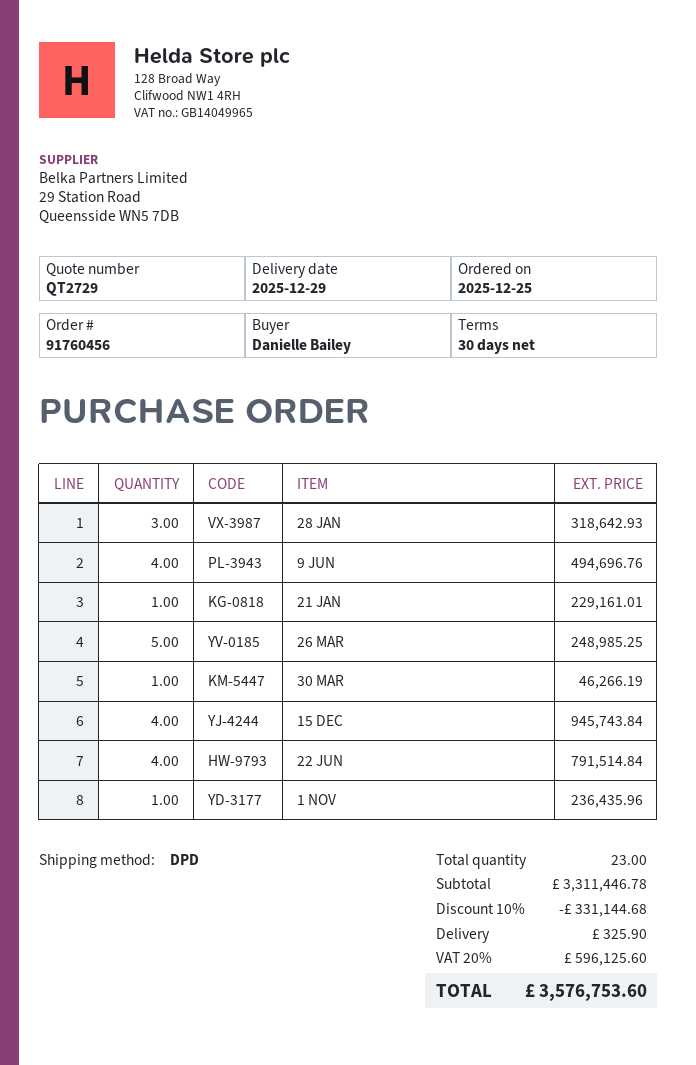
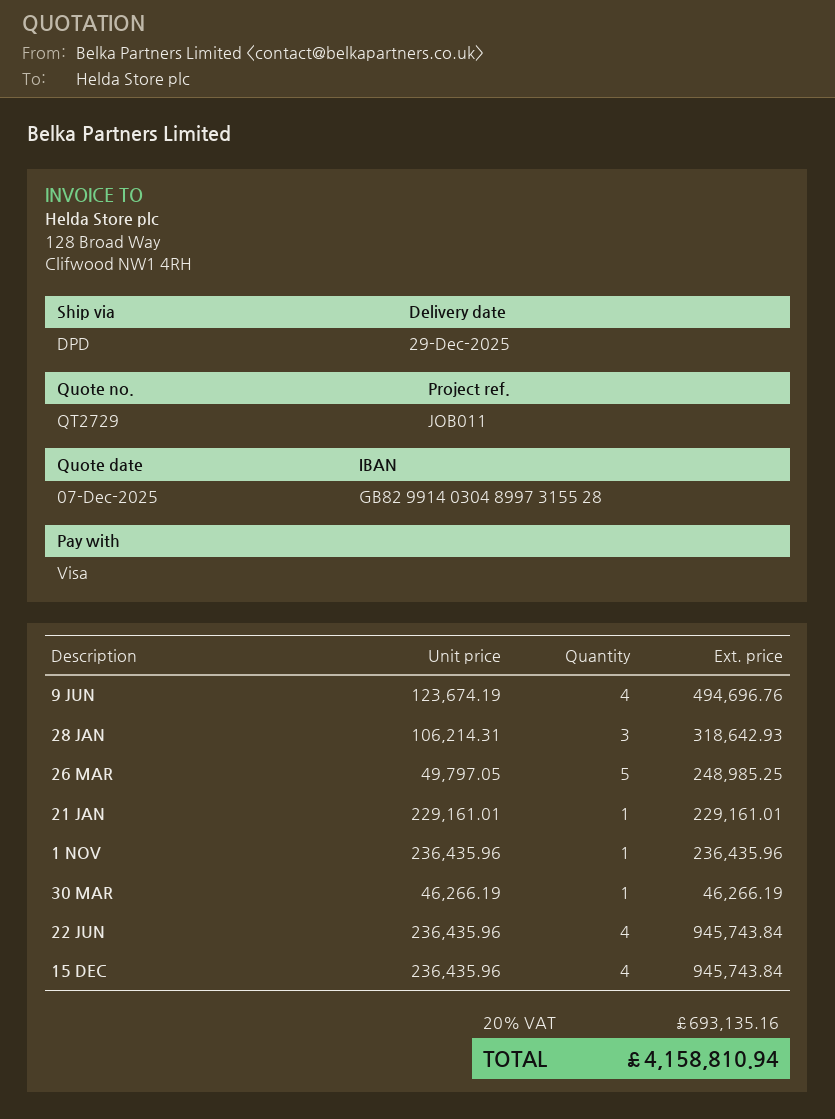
22 JUN: 4 for 791514.84 -> 4 for 945743.84
discount: 10% = 331144.68 -> none
shipping: 325.90 -> none
tax: 20% = 596125.60 -> 20% = 693135.16
total: 3576753.60 -> 4158810.94

